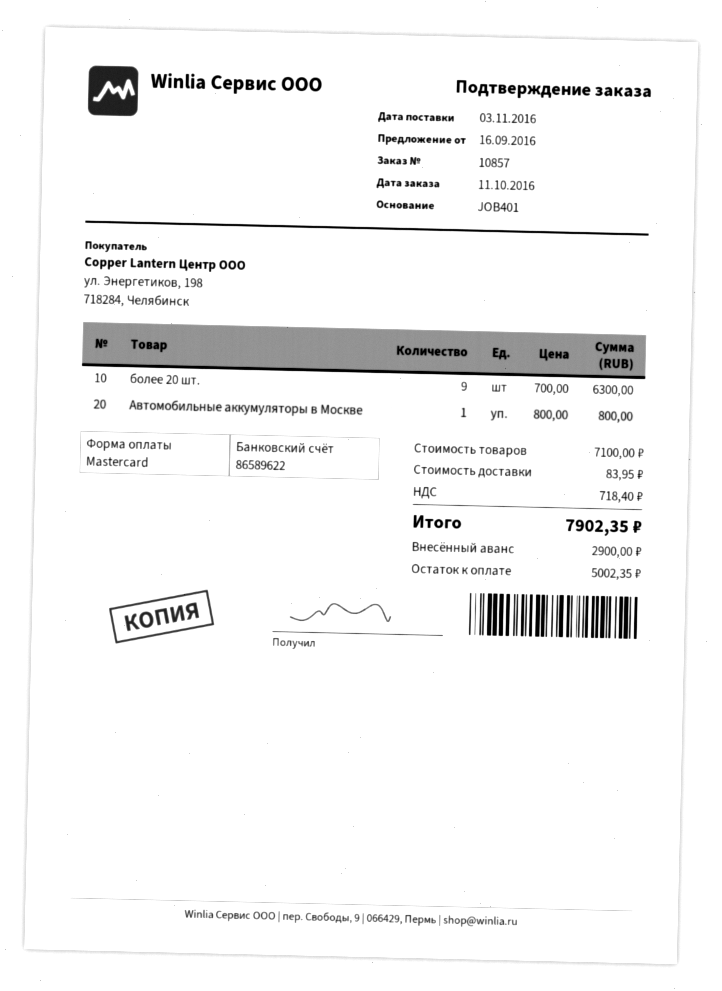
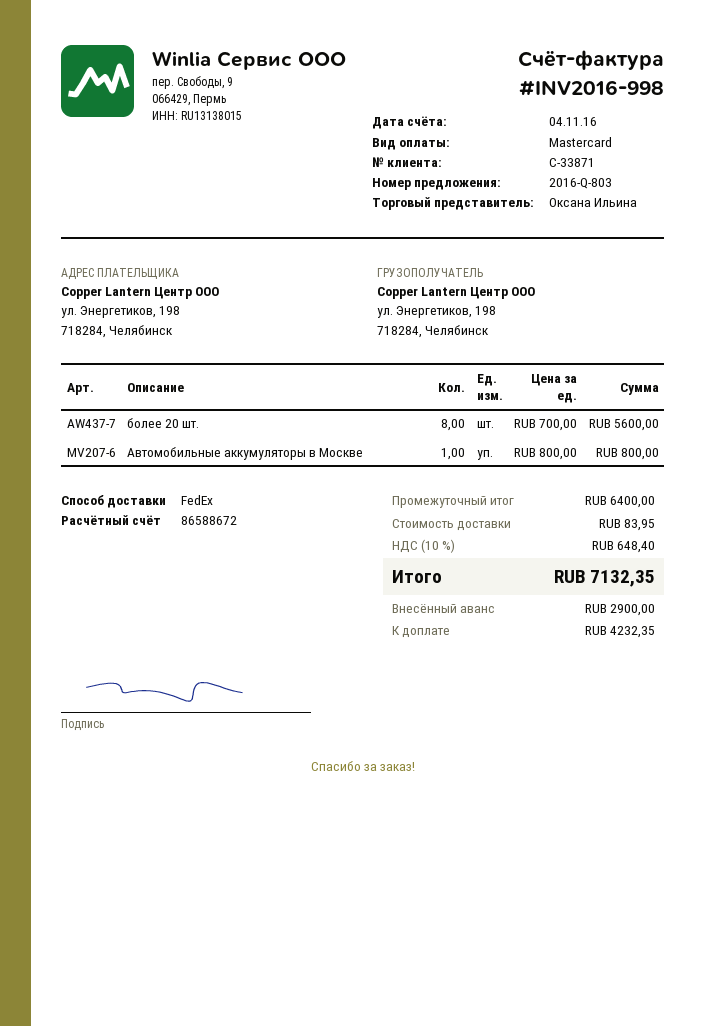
bank account: 86589622 -> 86588672
более 20 шт.: 9 x 700.00 = 6300.00 -> 8 x 700.00 = 5600.00
subtotal: 7100.00 -> 6400.00
tax: 718.40 -> 648.40
total: 7902.35 -> 7132.35
balance: 5002.35 -> 4232.35

